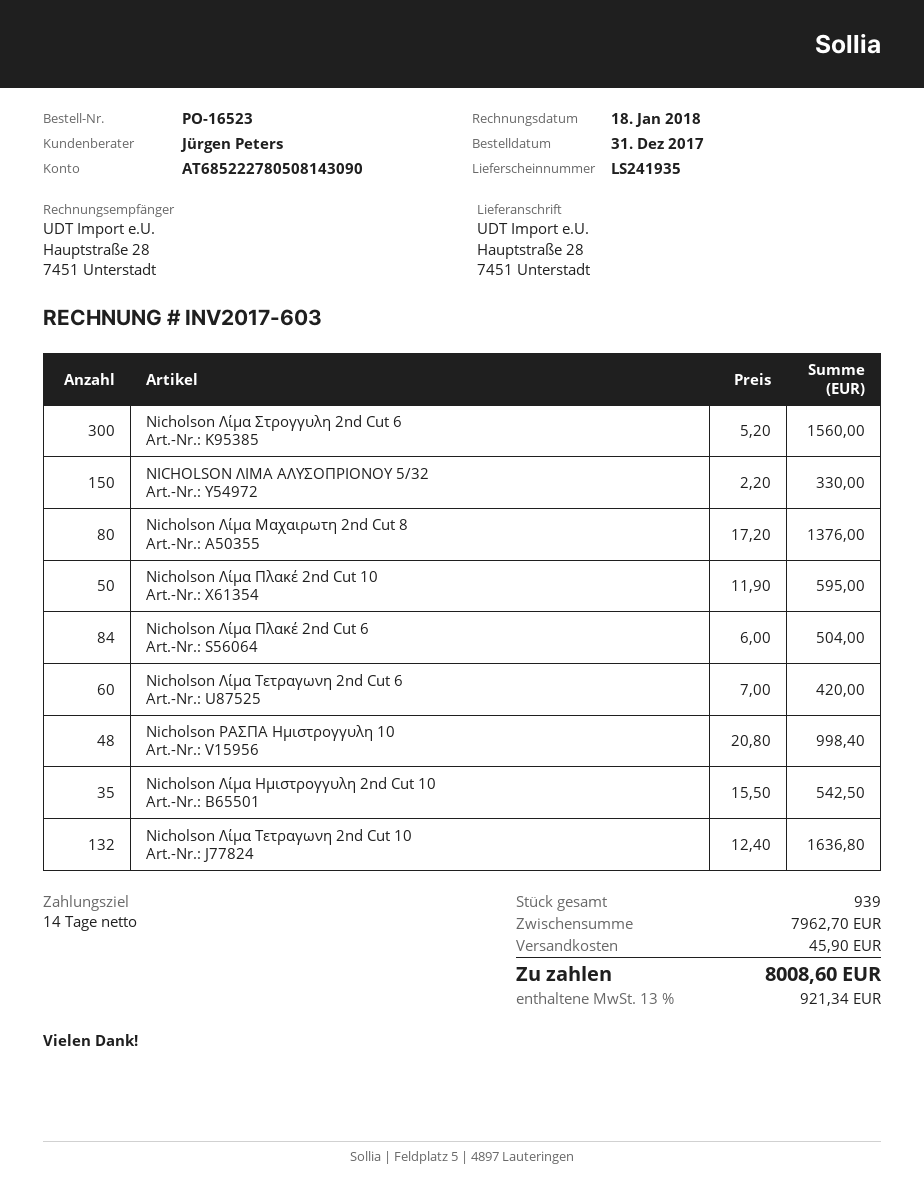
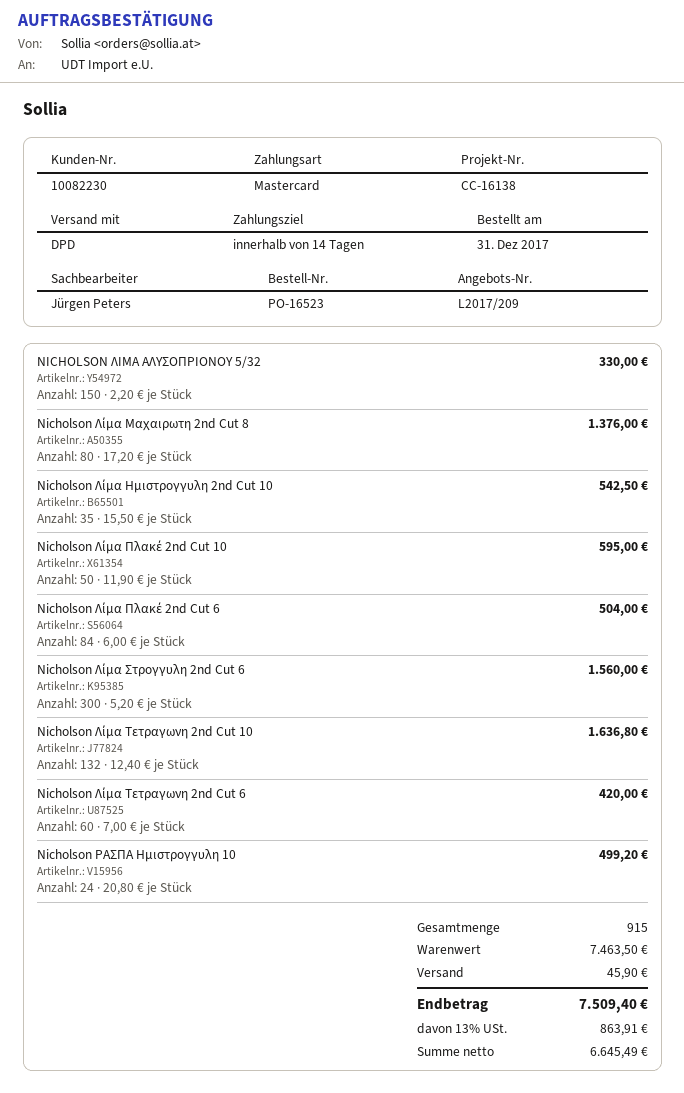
Nicholson ΡΑΣΠΑ Ημιστρογγυλη 10: 48 x 20.80 = 998.40 -> 24 x 20.80 = 499.20
total quantity: 939 -> 915
subtotal: 7962.70 -> 7463.50
tax: 13% = 921.34 -> 13% = 863.91
total: 8008.60 -> 7509.40

